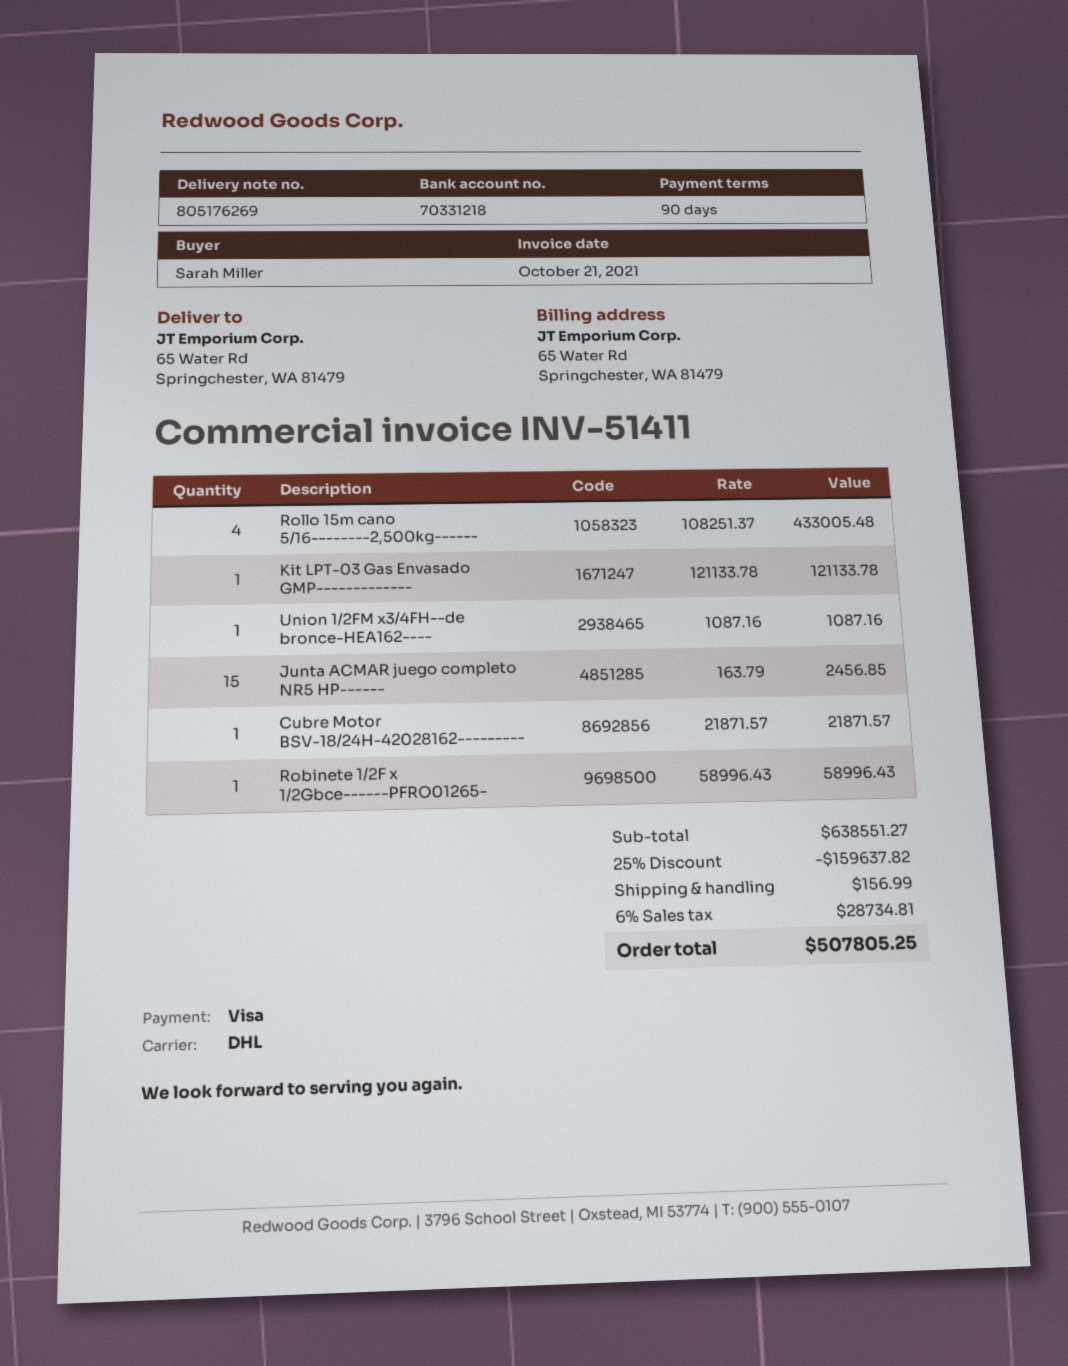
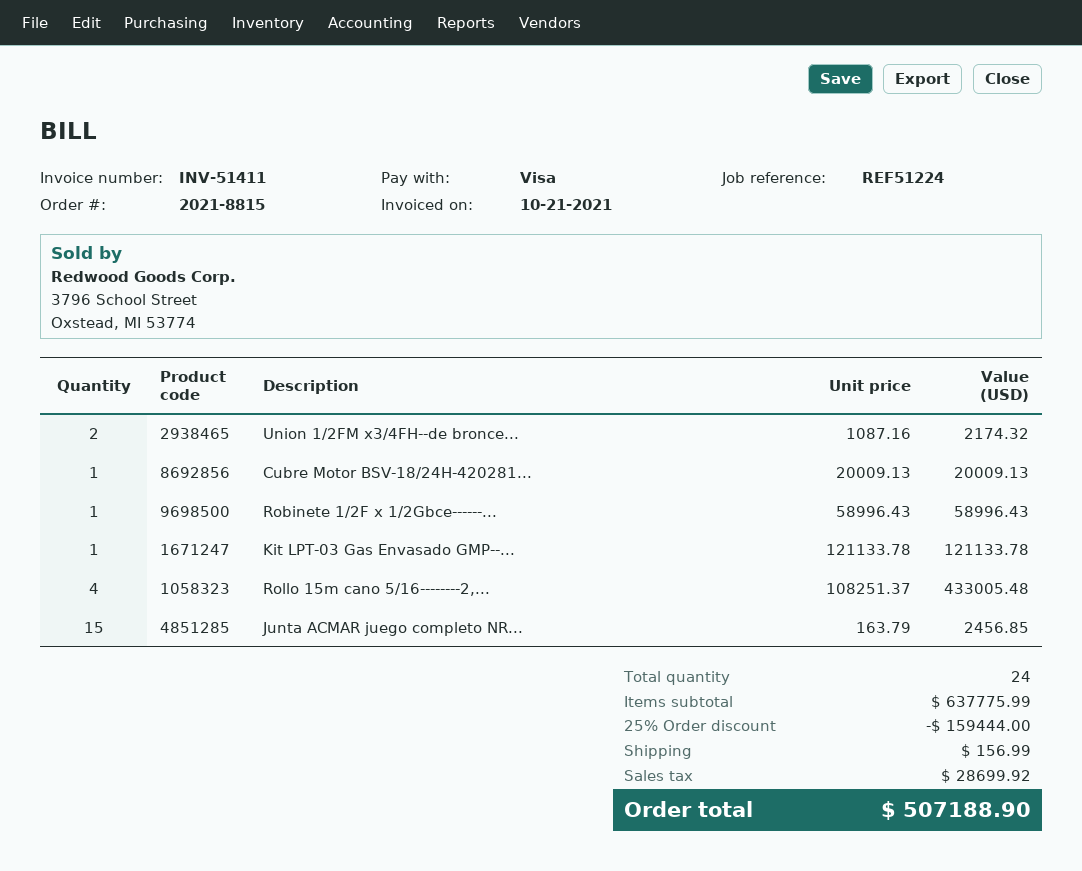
Union 1/2FM x3/4FH--de bronce-HEA162----: 1 x 1087.16 = 1087.16 -> 2 x 1087.16 = 2174.32
Cubre Motor BSV-18/24H-42028162---------: 1 x 21871.57 = 21871.57 -> 1 x 20009.13 = 20009.13
subtotal: 638551.27 -> 637775.99
discount: 25% = 159637.82 -> 25% = 159444.00
tax: 28734.81 -> 28699.92
total: 507805.25 -> 507188.90

